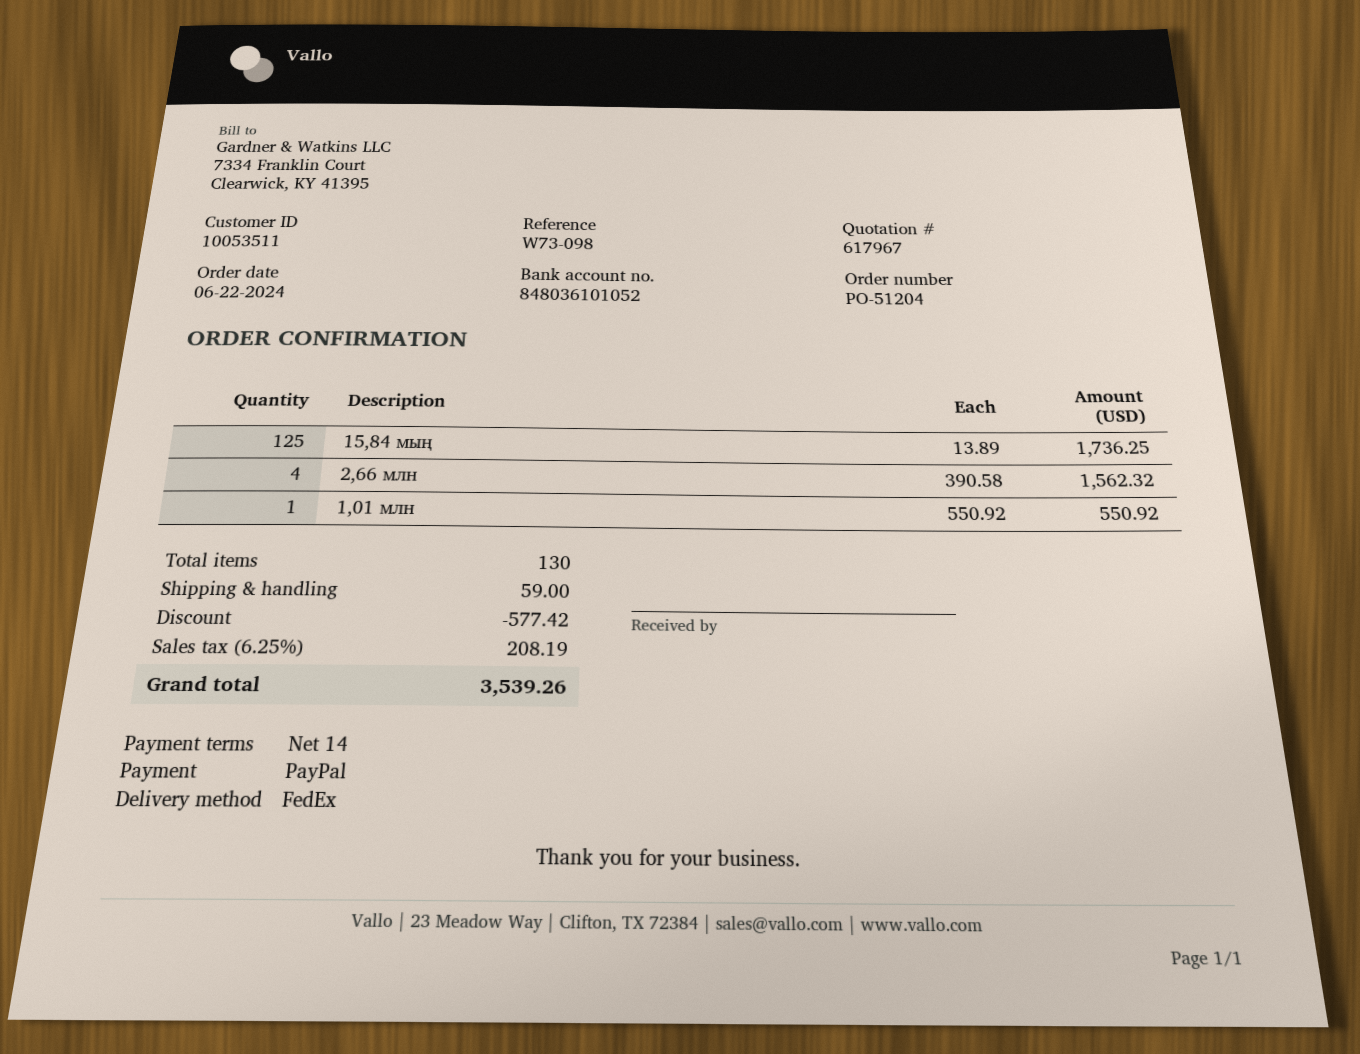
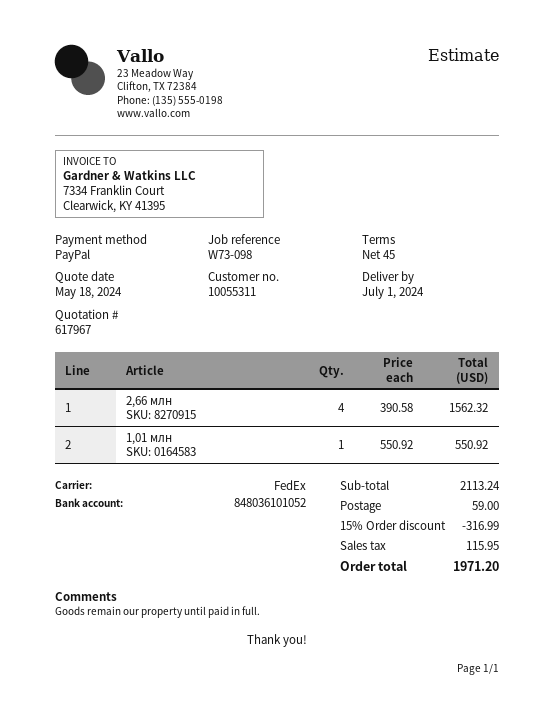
payment terms: 14 days -> 45 days
customer number: 10053511 -> 10055311
15,84 мың: 125 x 13.89 = 1736.25 -> none
discount: 577.42 -> 316.99
tax: 208.19 -> 115.95
total: 3539.26 -> 1971.20

